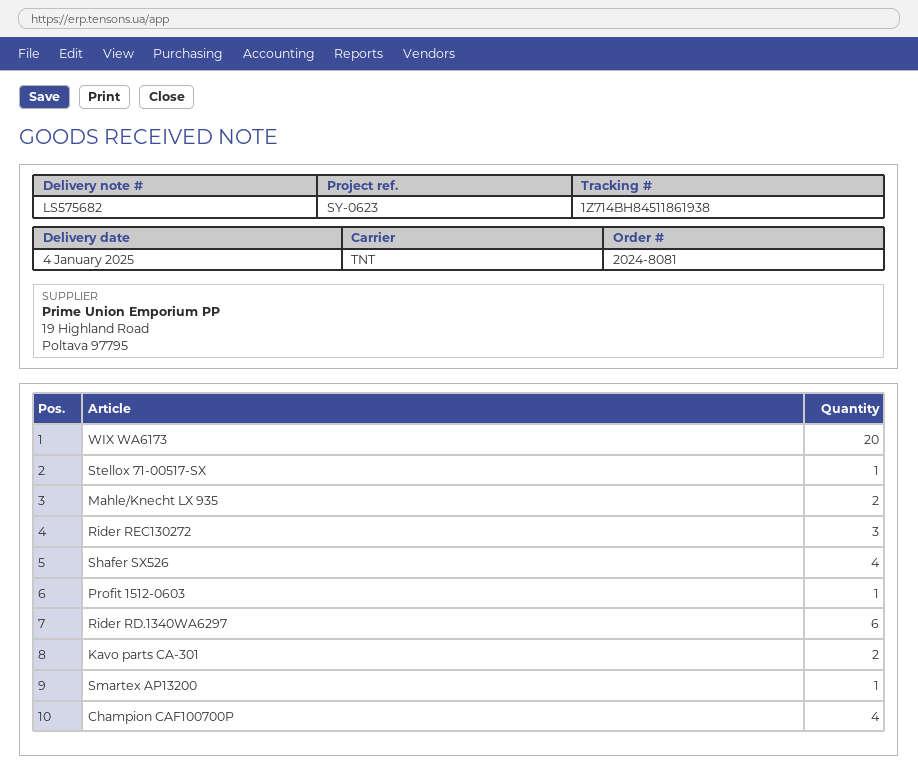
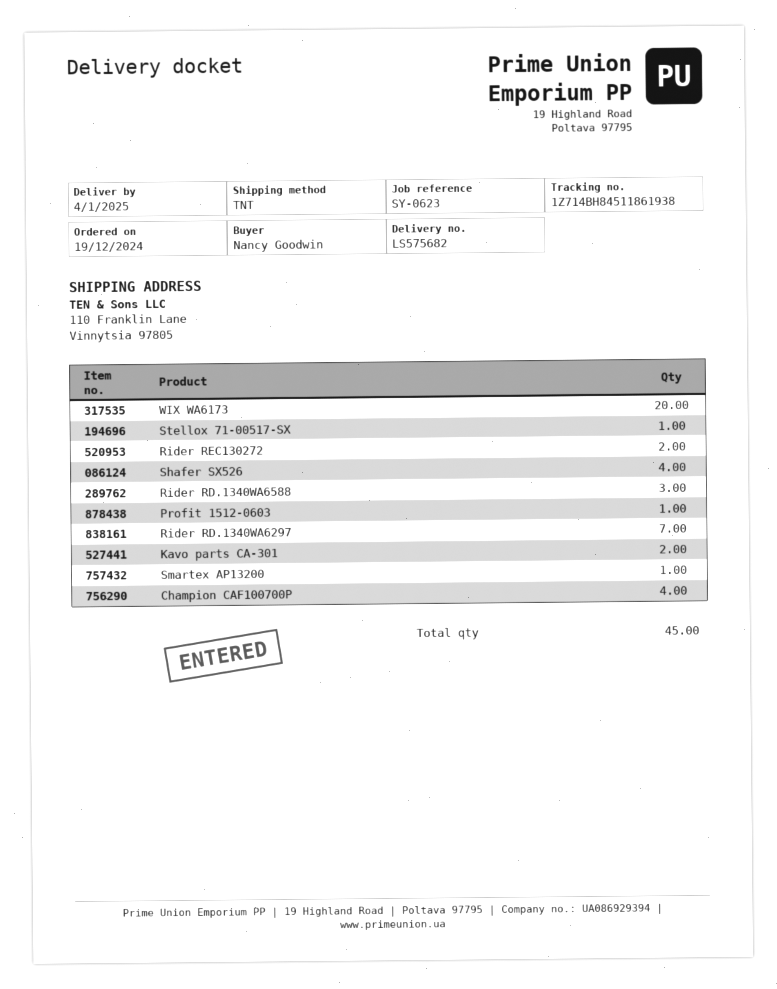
Mahle/Knecht LX 935: 2 -> none
Rider REC130272: 3 -> 2
Rider RD.1340WA6297: 6 -> 7
Rider RD.1340WA6588: none -> 3

